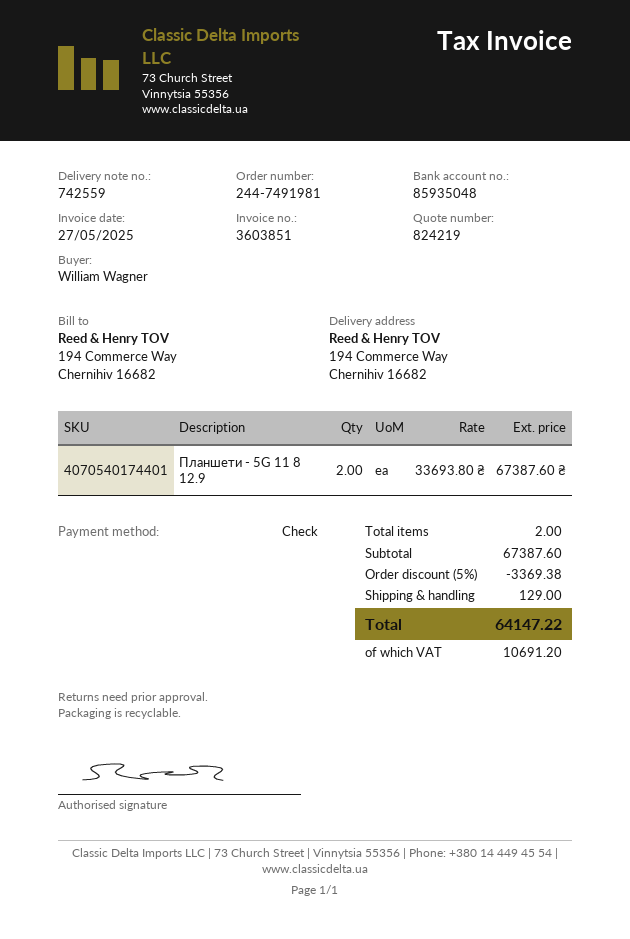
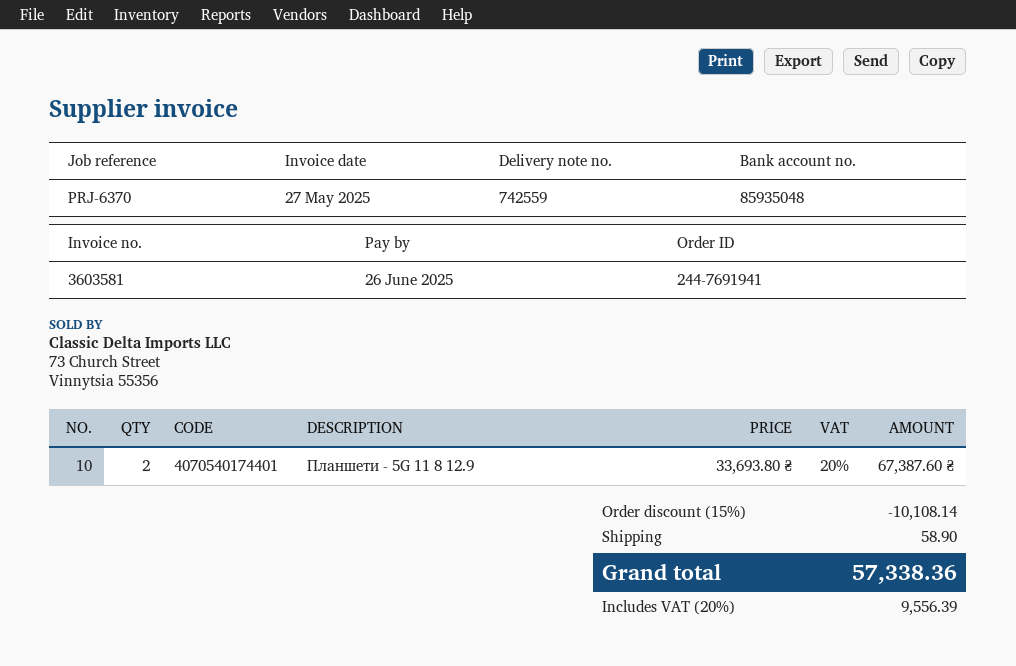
order number: 244-7491981 -> 244-7691941
invoice number: 3603851 -> 3603581
discount: 5% = 3369.38 -> 15% = 10108.14
shipping: 129.00 -> 58.90
tax: 10691.20 -> 9556.39
total: 64147.22 -> 57338.36

